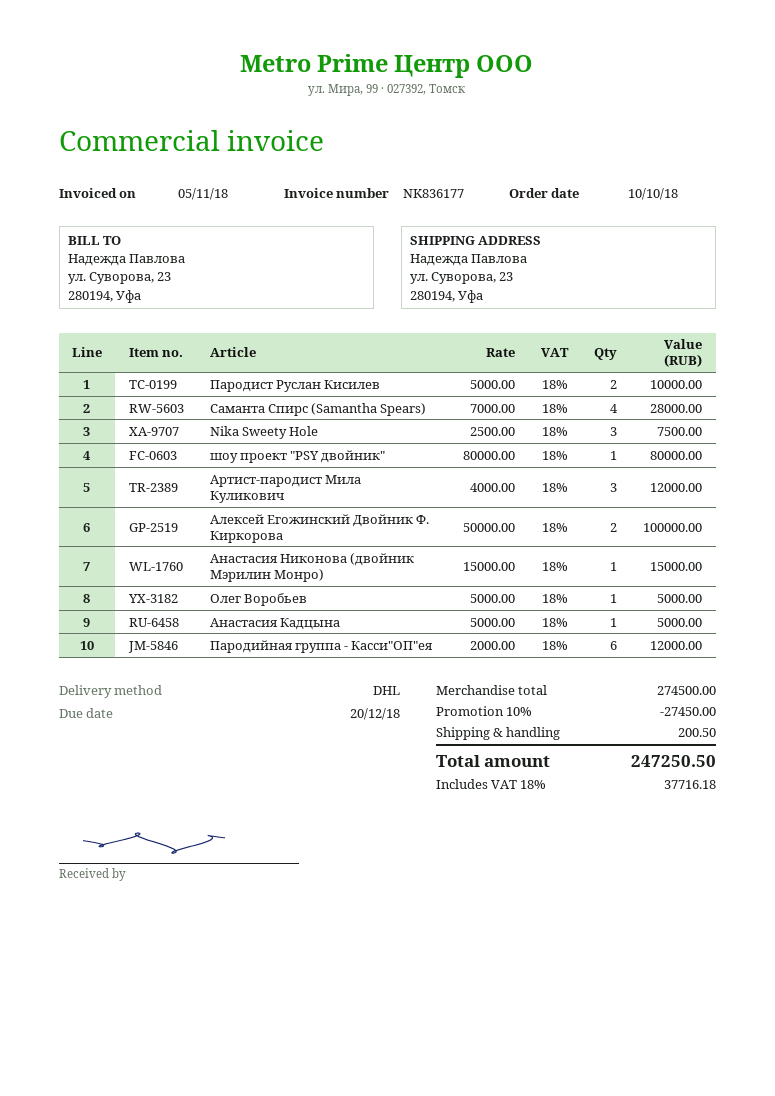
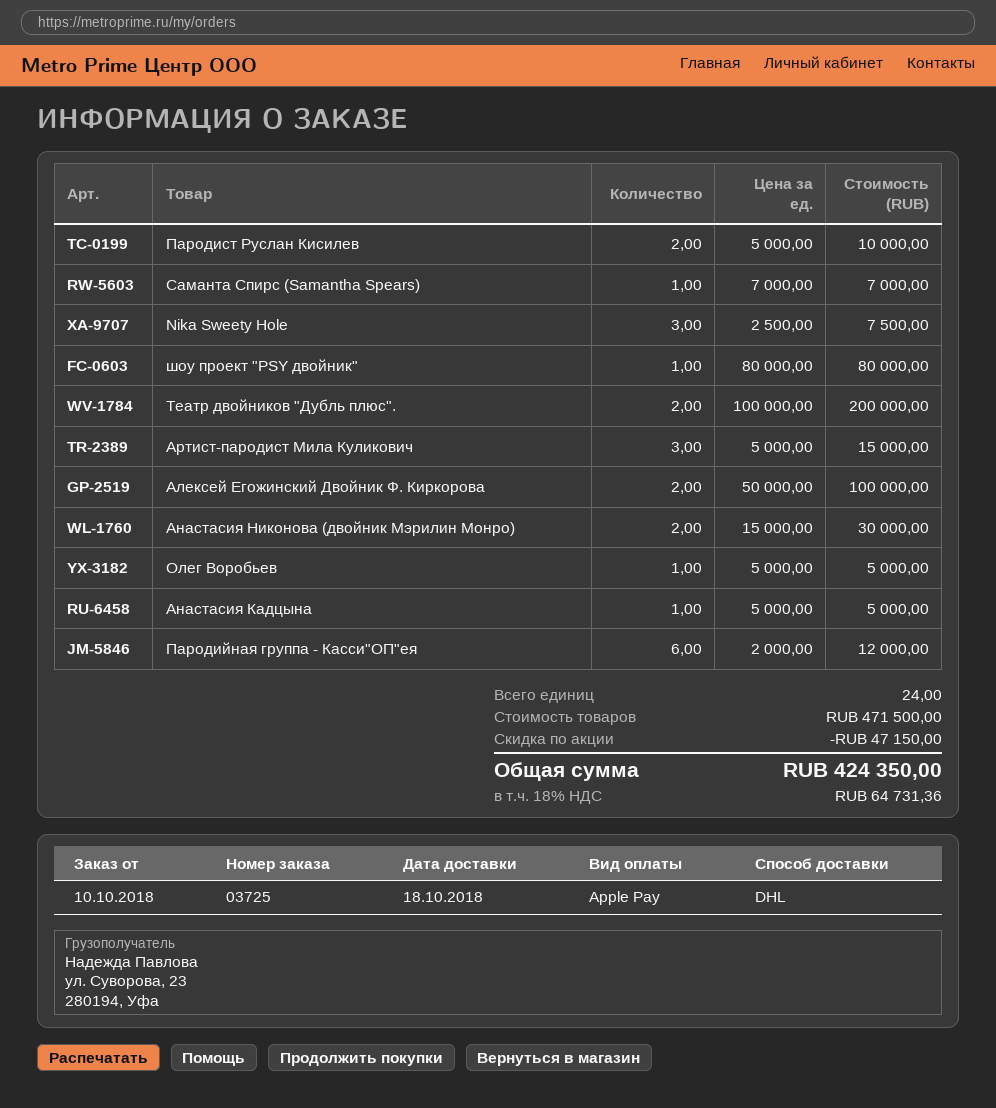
Саманта Спирс (Samantha Spears): 4 x 7000.00 = 28000.00 -> 1 x 7000.00 = 7000.00
Артист-пародист Мила Куликович: 3 x 4000.00 = 12000.00 -> 3 x 5000.00 = 15000.00
Анастасия Никонова (двойник Мэрилин Монро): 1 x 15000.00 = 15000.00 -> 2 x 15000.00 = 30000.00
Театр двойников "Дубль плюс".: none -> 2 x 100000.00 = 200000.00
subtotal: 274500.00 -> 471500.00
discount: 27450.00 -> 47150.00
shipping: 200.50 -> none
tax: 18% = 37716.18 -> 18% = 64731.36
total: 247250.50 -> 424350.00

